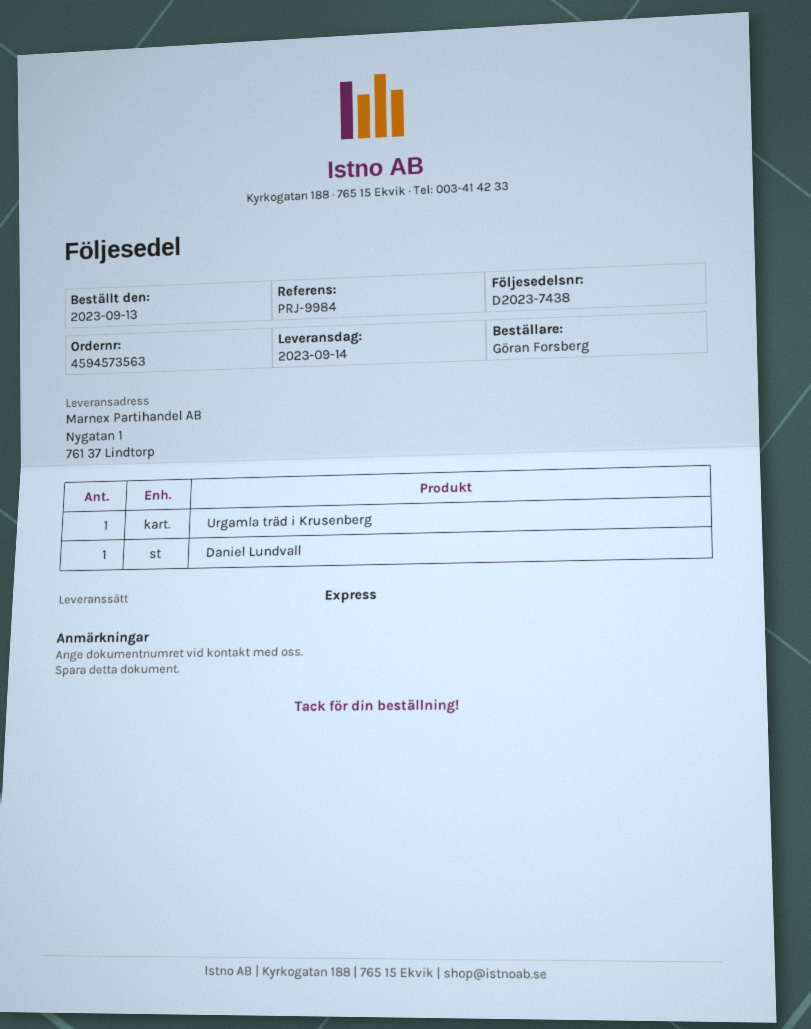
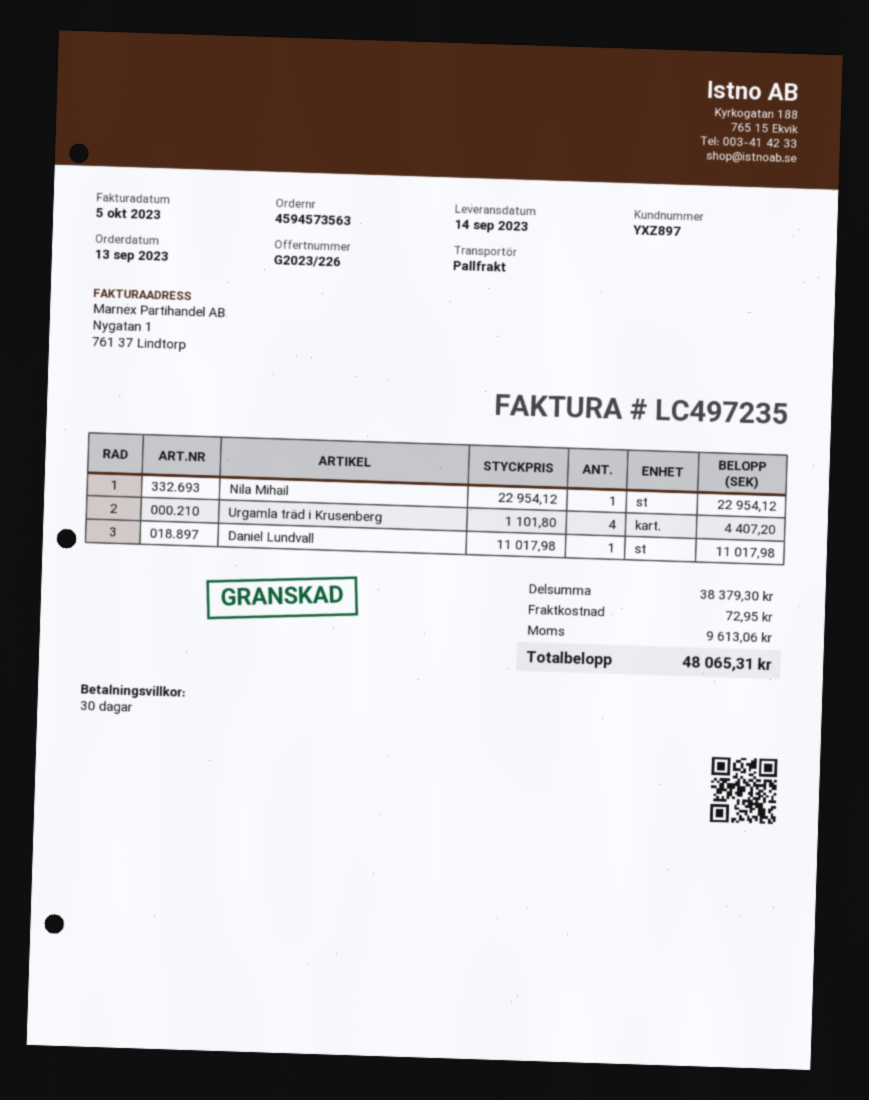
shipping method: express -> pallet freight
Urgamla träd i Krusenberg: 1 -> 4
Nila Mihail: none -> 1

